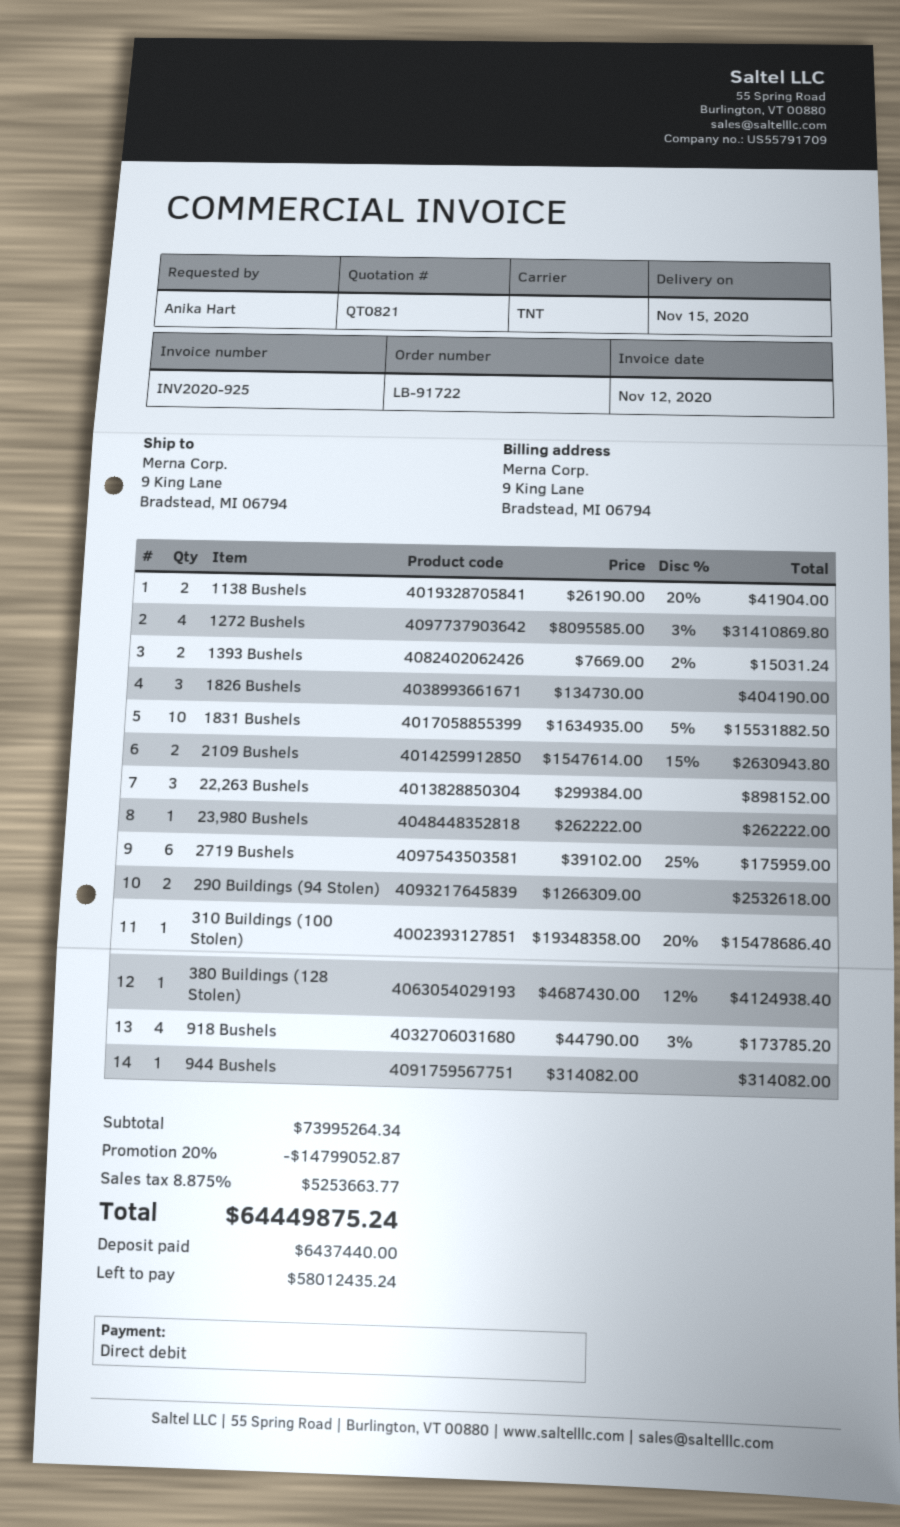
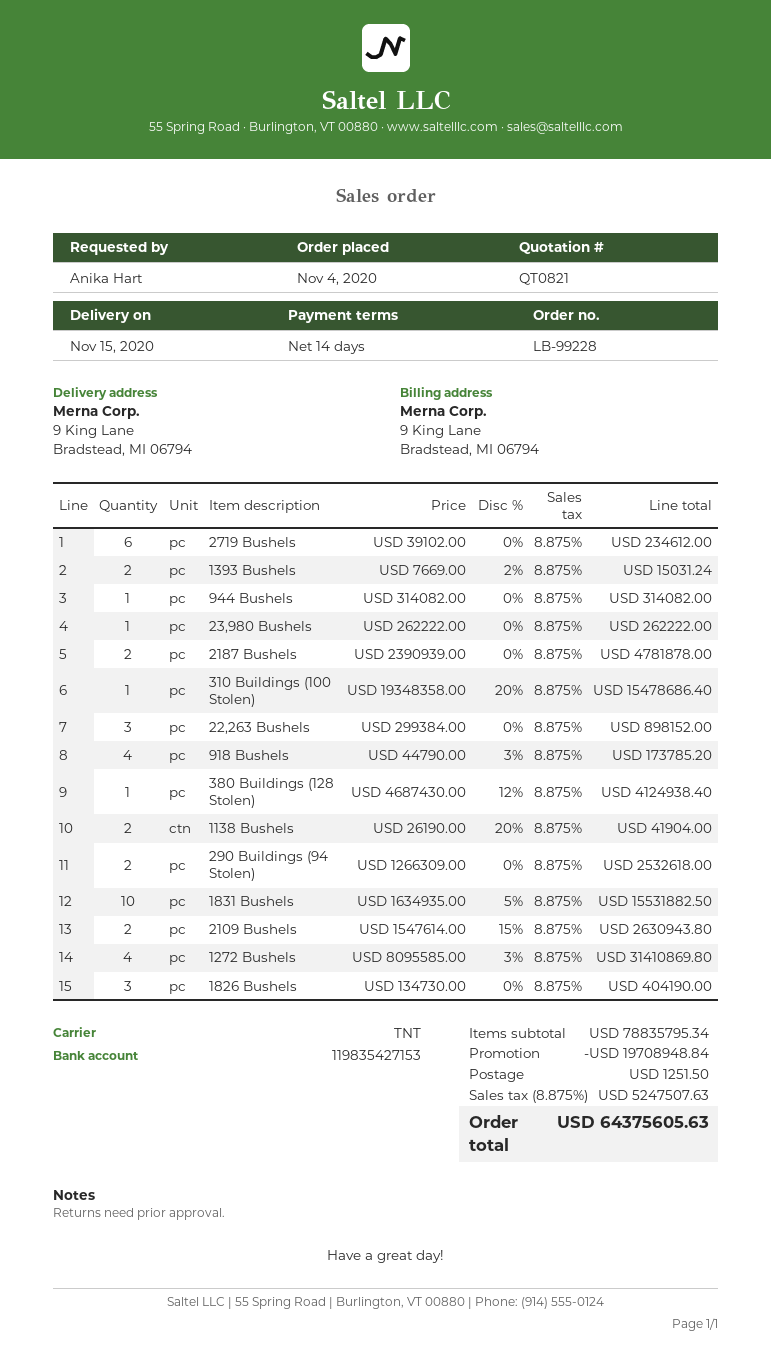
order number: LB-91722 -> LB-99228
2719 Bushels: 6 x 39102.00 - 25% = 175959.00 -> 6 x 39102.00 = 234612.00
2187 Bushels: none -> 2 x 2390939.00 = 4781878.00
subtotal: 73995264.34 -> 78835795.34
discount: 14799052.87 -> 19708948.84
shipping: none -> 1251.50
tax: 8.875% = 5253663.77 -> 8.875% = 5247507.63
total: 64449875.24 -> 64375605.63

